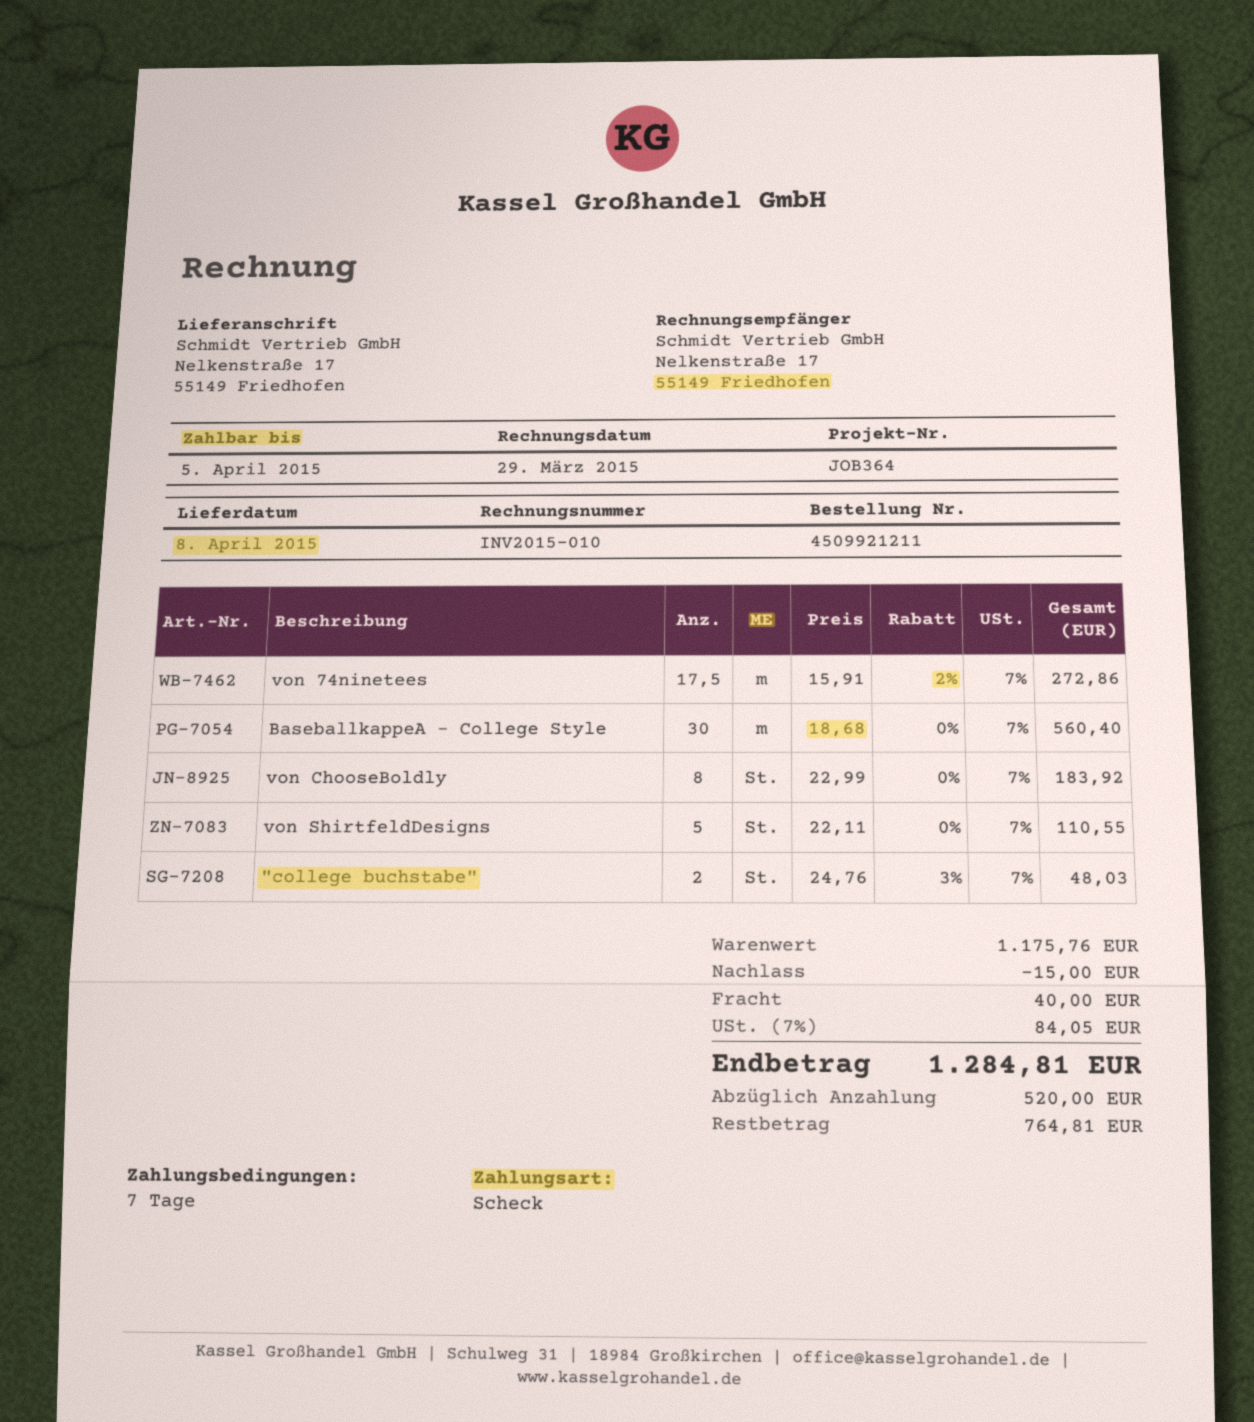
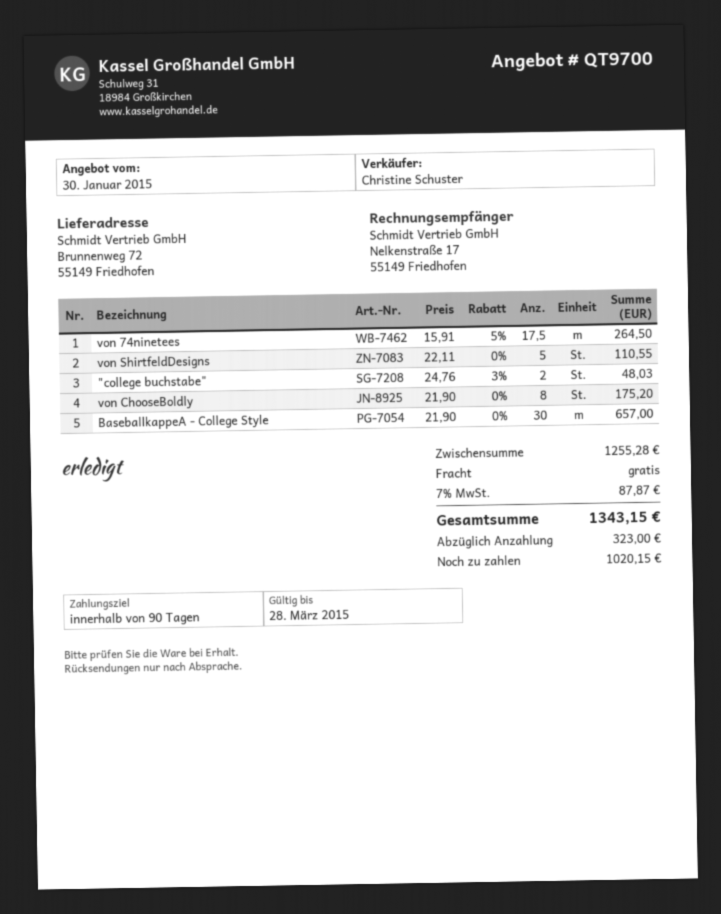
payment terms: 7 days -> 90 days
ship to: Nelkenstraße 17, 55149 Friedhofen -> Brunnenweg 72, 55149 Friedhofen
von 74ninetees: 17.5 x 15.91 - 2% = 272.86 -> 17.5 x 15.91 - 5% = 264.50
BaseballkappeA - College Style: 30 x 18.68 = 560.40 -> 30 x 21.90 = 657.00
von ChooseBoldly: 8 x 22.99 = 183.92 -> 8 x 21.90 = 175.20
subtotal: 1175.76 -> 1255.28
discount: 15.00 -> none
shipping: 40.00 -> 0.00
tax: 7% = 84.05 -> 7% = 87.87
total: 1284.81 -> 1343.15
deposit: 520.00 -> 323.00
balance: 764.81 -> 1020.15

